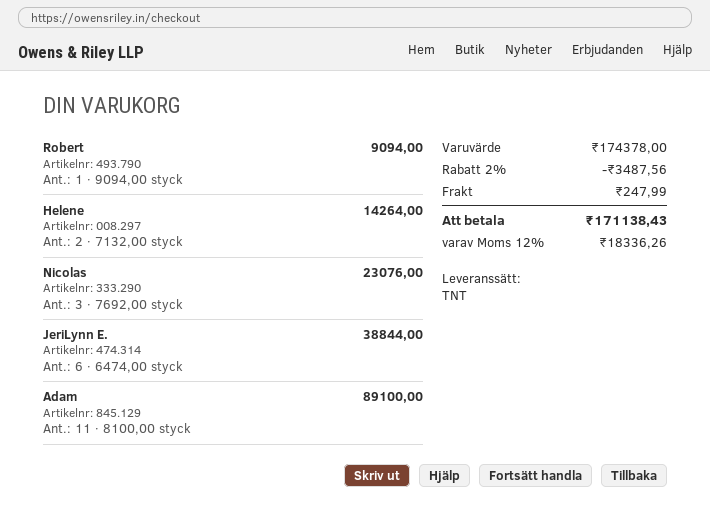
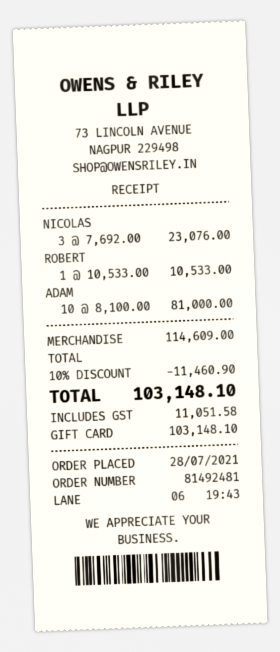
Robert: 1 x 9094.00 = 9094.00 -> 1 x 10533.00 = 10533.00
Helene: 2 x 7132.00 = 14264.00 -> none
JeriLynn E.: 6 x 6474.00 = 38844.00 -> none
Adam: 11 x 8100.00 = 89100.00 -> 10 x 8100.00 = 81000.00
subtotal: 174378.00 -> 114609.00
discount: 2% = 3487.56 -> 10% = 11460.90
shipping: 247.99 -> none
tax: 18336.26 -> 11051.58
total: 171138.43 -> 103148.10

